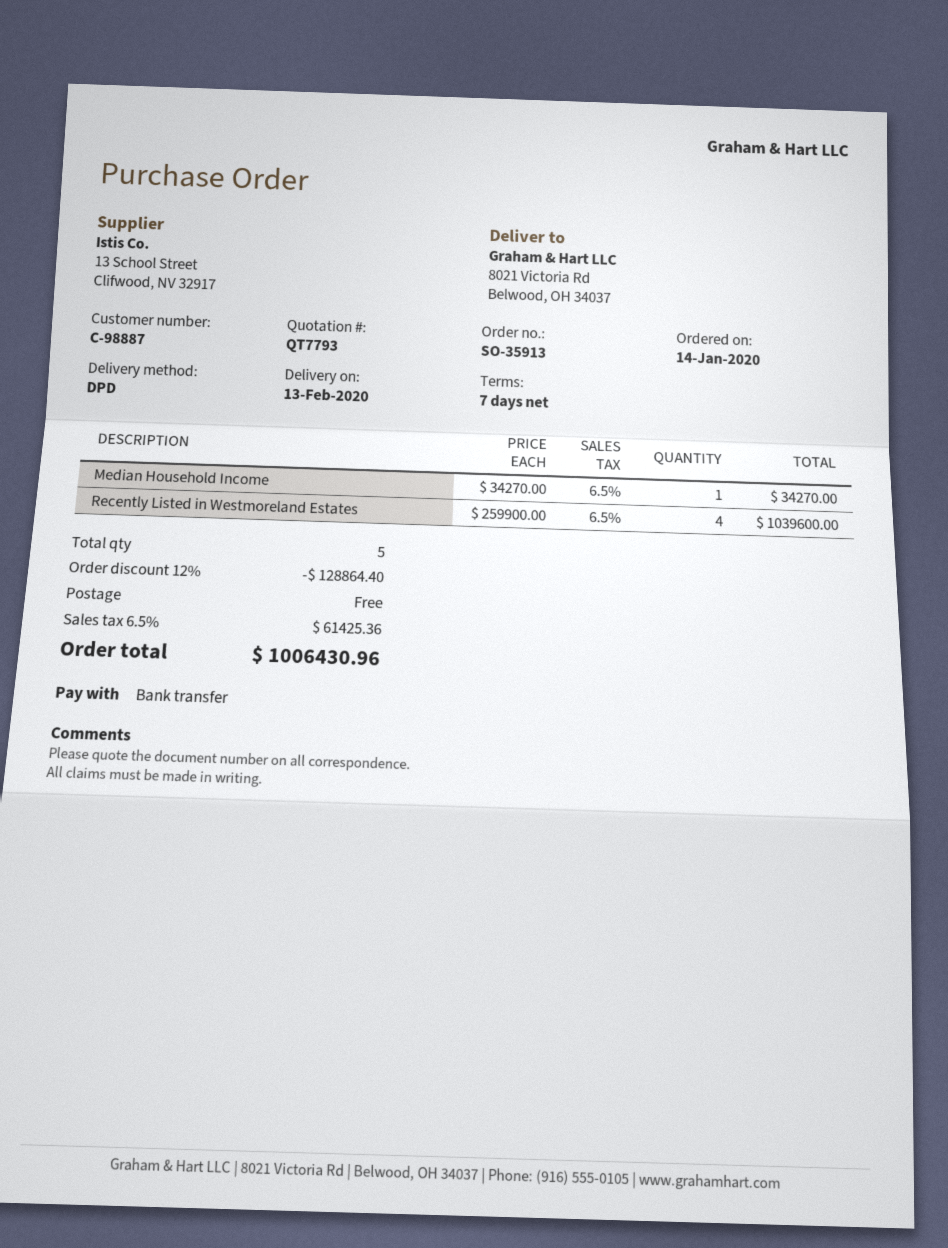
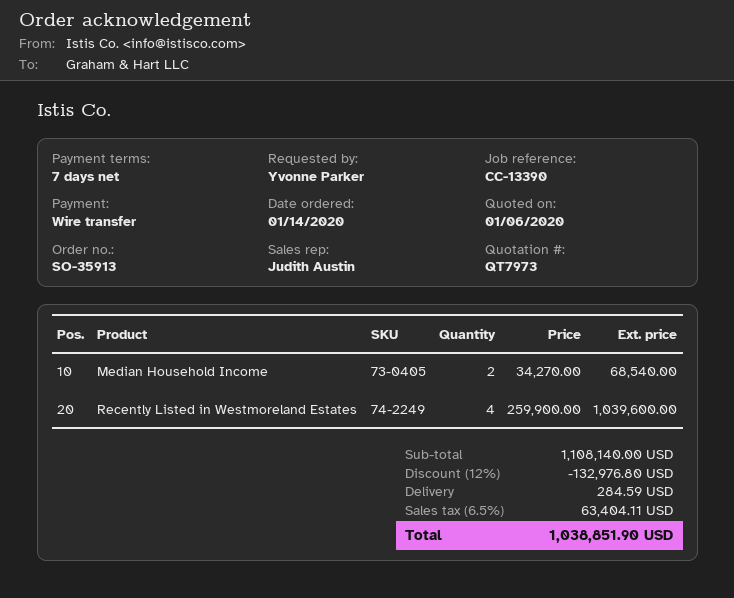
quote number: QT7793 -> QT7973
Median Household Income: 1 x 34270.00 = 34270.00 -> 2 x 34270.00 = 68540.00
discount: 12% = 128864.40 -> 12% = 132976.80
shipping: 0.00 -> 284.59
tax: 6.5% = 61425.36 -> 6.5% = 63404.11
total: 1006430.96 -> 1038851.90

